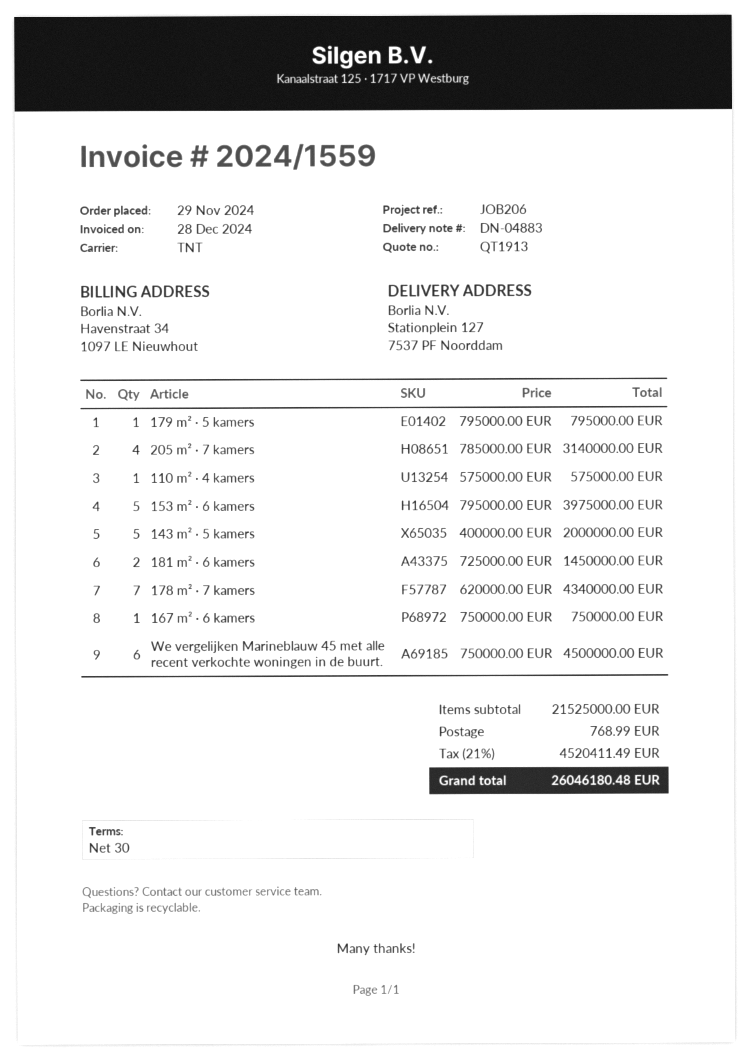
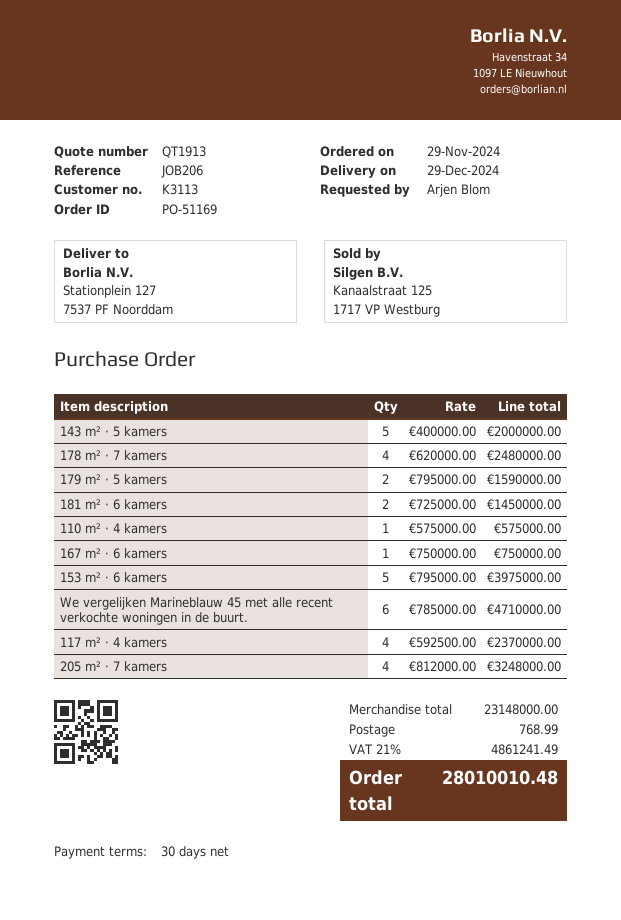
179 m² · 5 kamers: 1 x 795000.00 = 795000.00 -> 2 x 795000.00 = 1590000.00
205 m² · 7 kamers: 4 x 785000.00 = 3140000.00 -> 4 x 812000.00 = 3248000.00
178 m² · 7 kamers: 7 x 620000.00 = 4340000.00 -> 4 x 620000.00 = 2480000.00
We vergelijken Marineblauw 45 met alle recent verkochte woningen in de buurt.: 6 x 750000.00 = 4500000.00 -> 6 x 785000.00 = 4710000.00
117 m² · 4 kamers: none -> 4 x 592500.00 = 2370000.00
subtotal: 21525000.00 -> 23148000.00
tax: 21% = 4520411.49 -> 21% = 4861241.49
total: 26046180.48 -> 28010010.48

